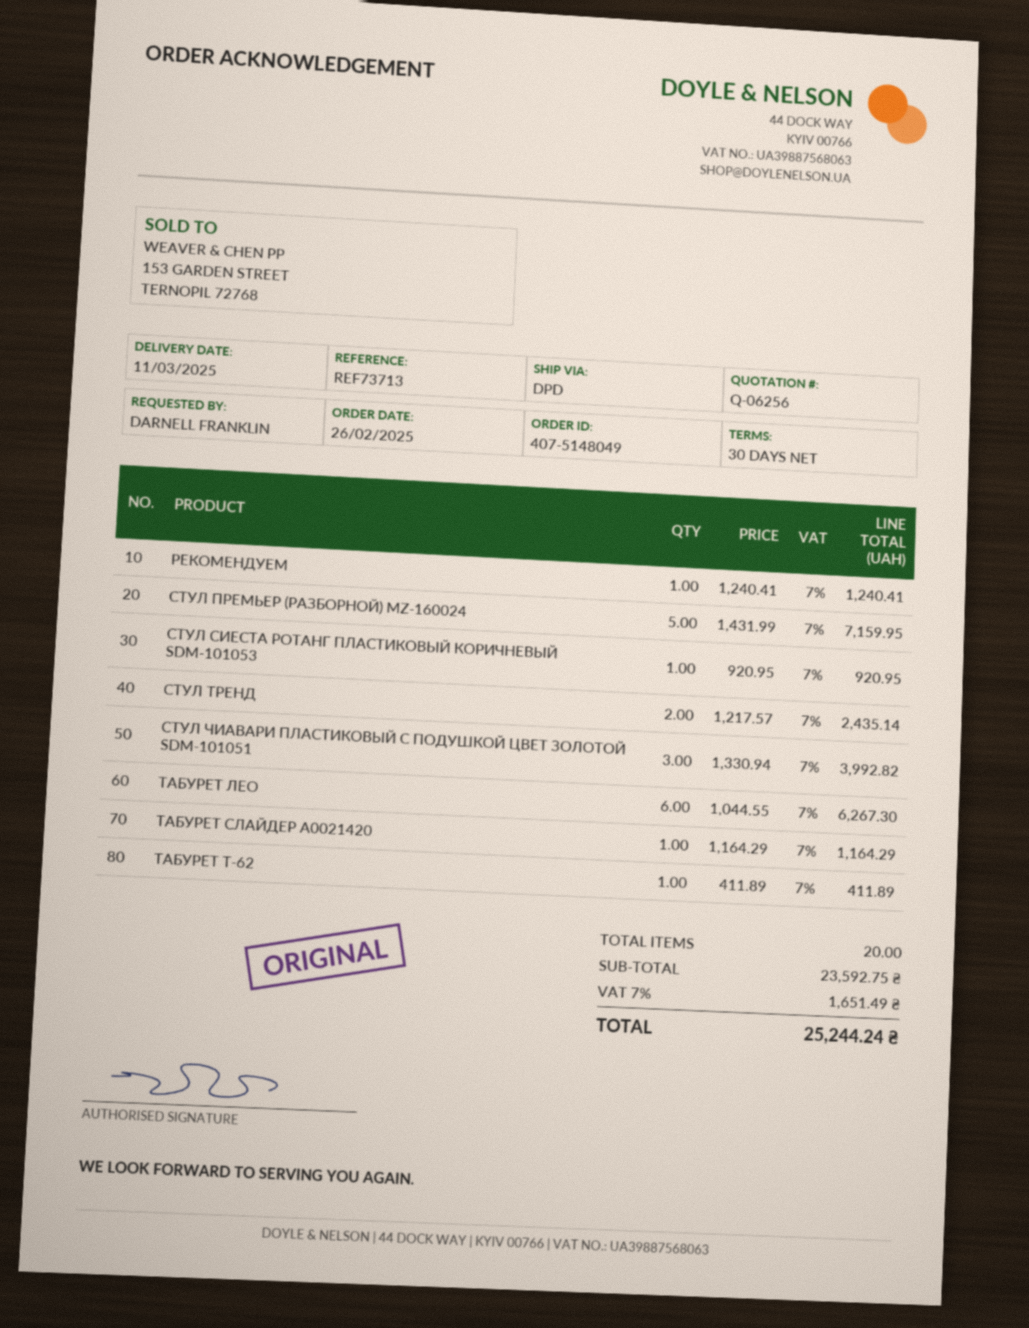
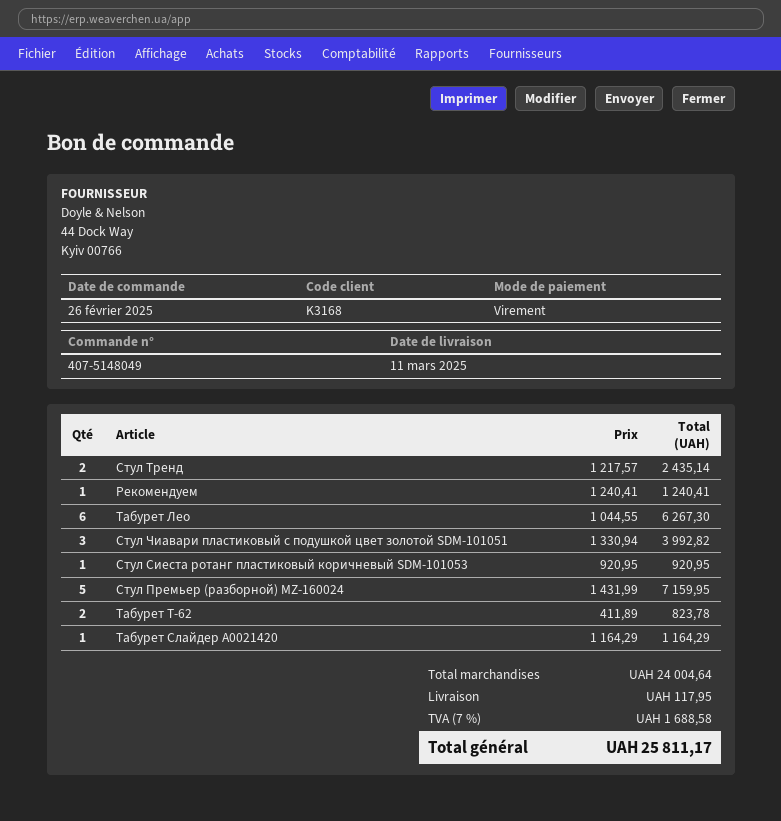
ТАБУРЕТ Т-62: 1 x 411.89 = 411.89 -> 2 x 411.89 = 823.78
subtotal: 23592.75 -> 24004.64
shipping: none -> 117.95
tax: 7% = 1651.49 -> 7% = 1688.58
total: 25244.24 -> 25811.17

